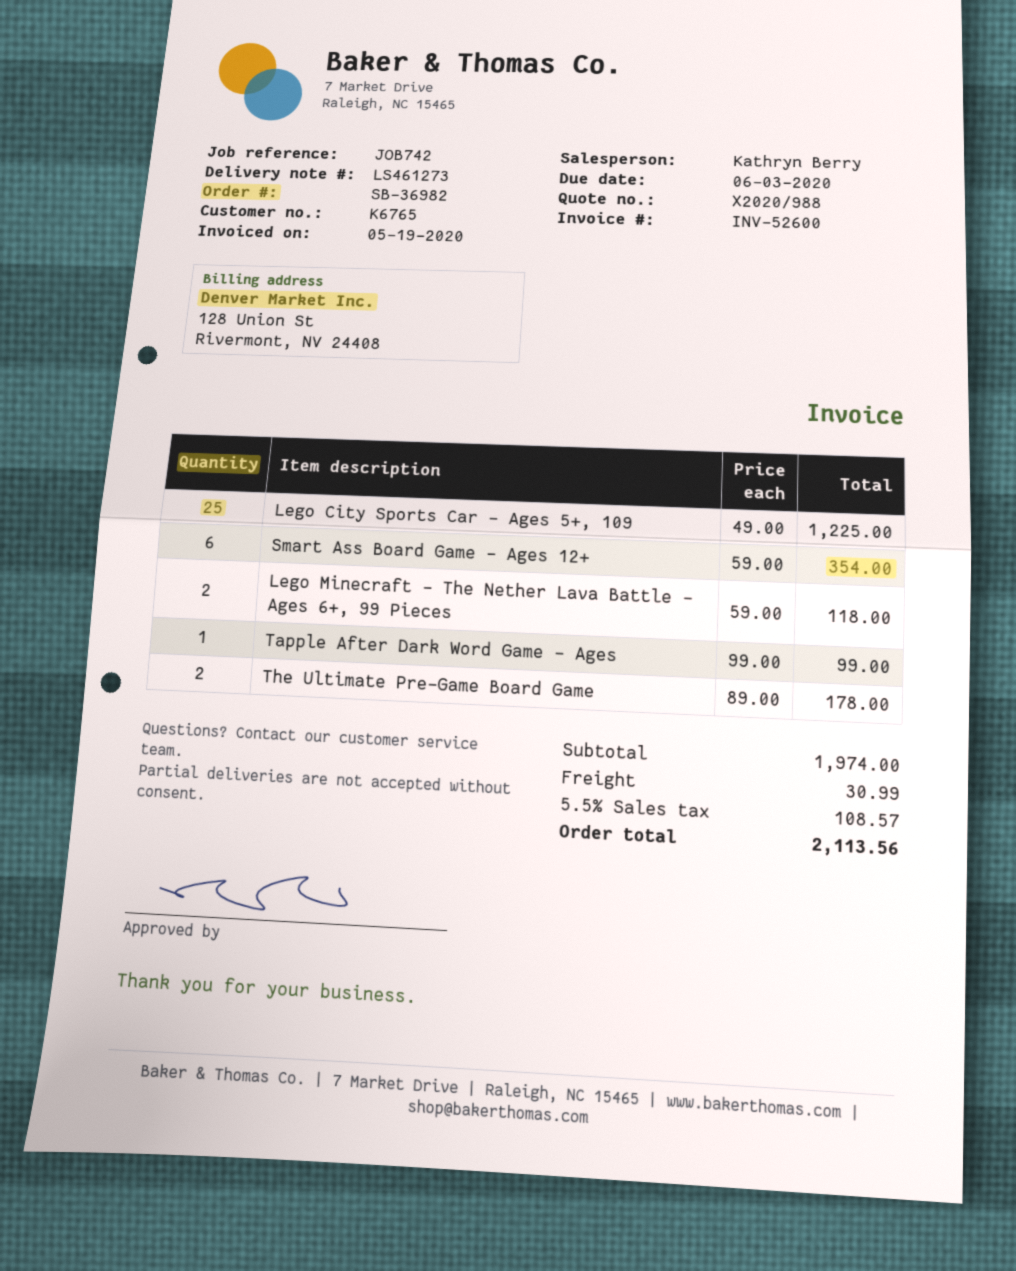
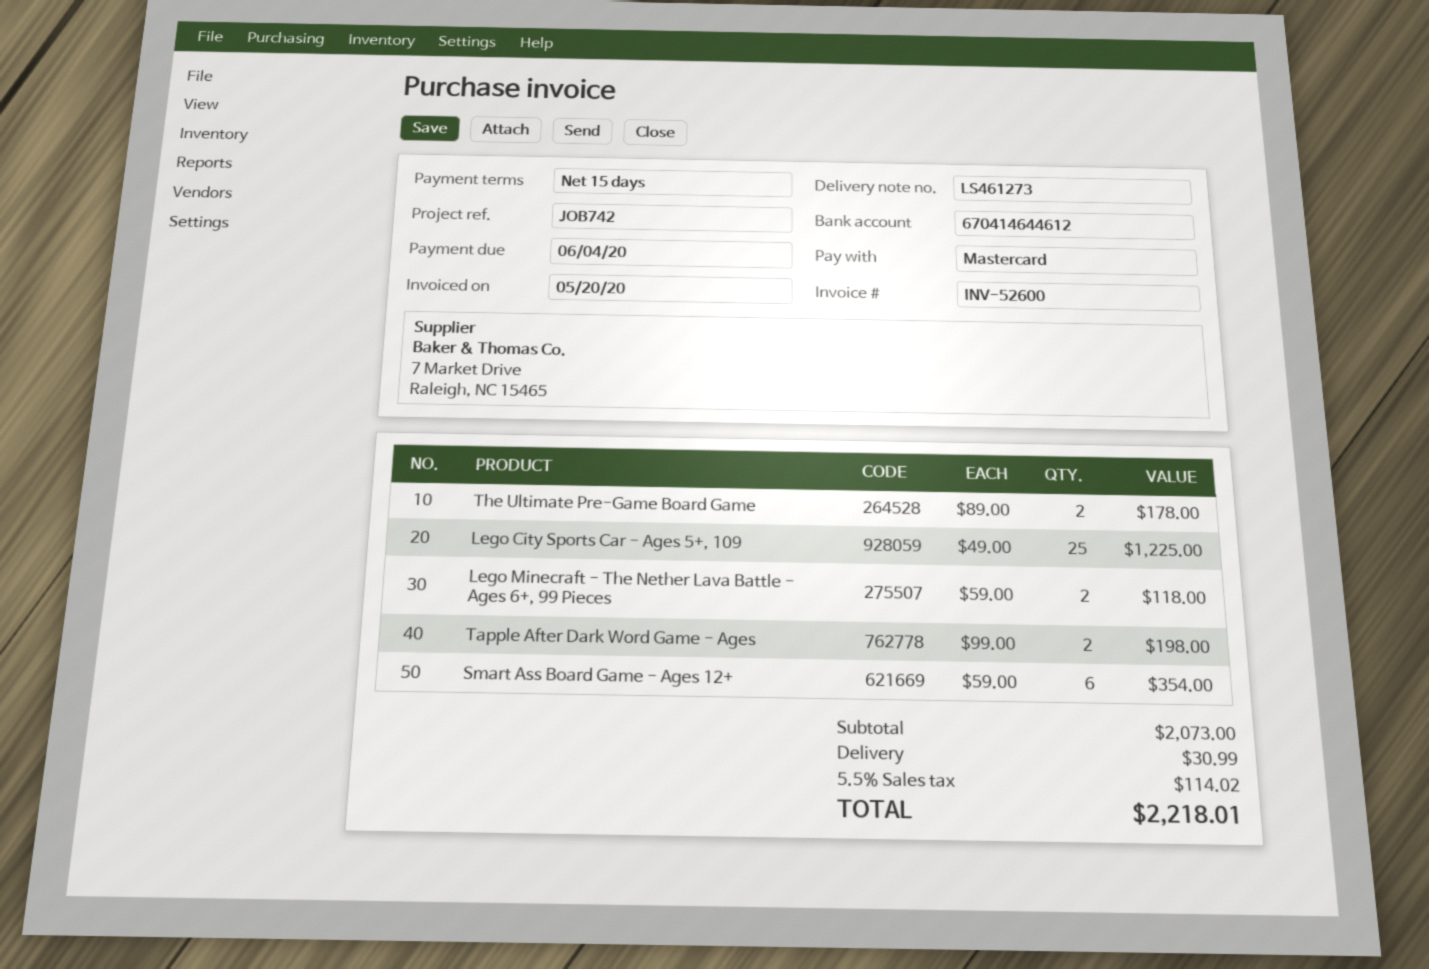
invoice date: 2020-05-19 -> 2020-05-20
due date: 2020-06-03 -> 2020-06-04
Tapple After Dark Word Game - Ages: 1 x 99.00 = 99.00 -> 2 x 99.00 = 198.00
subtotal: 1974.00 -> 2073.00
tax: 5.5% = 108.57 -> 5.5% = 114.02
total: 2113.56 -> 2218.01

